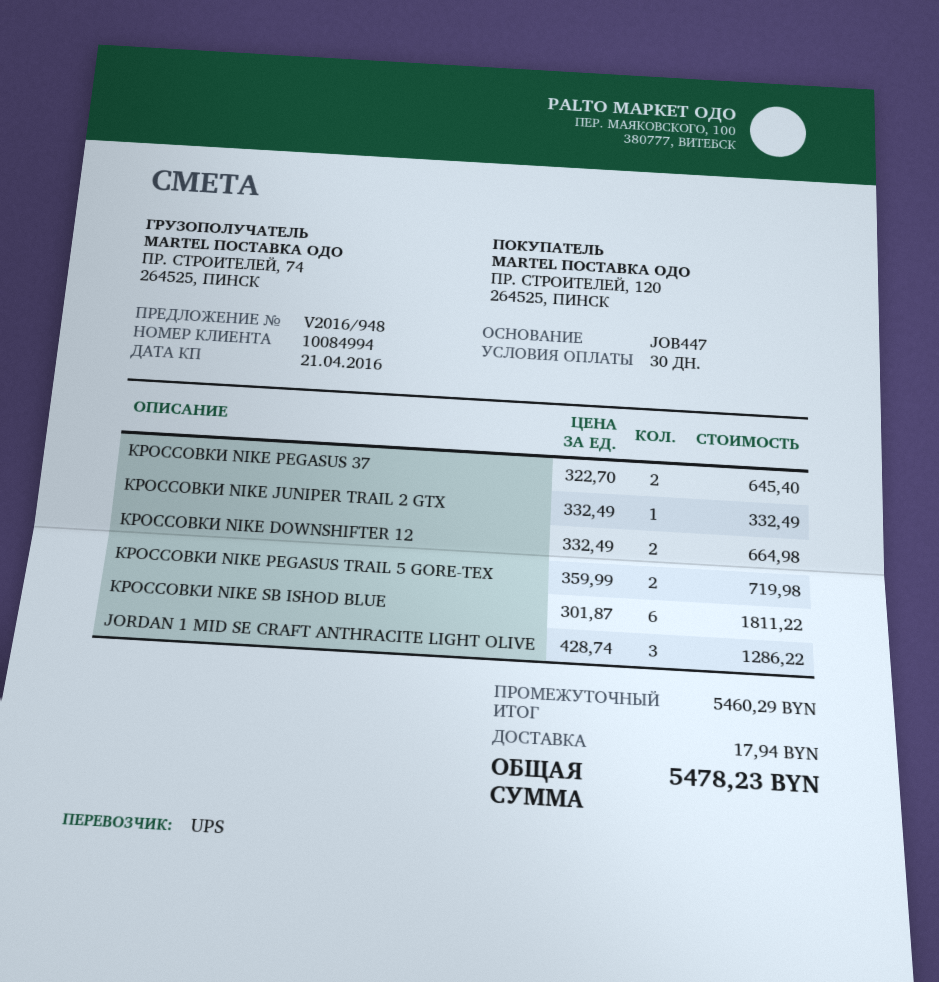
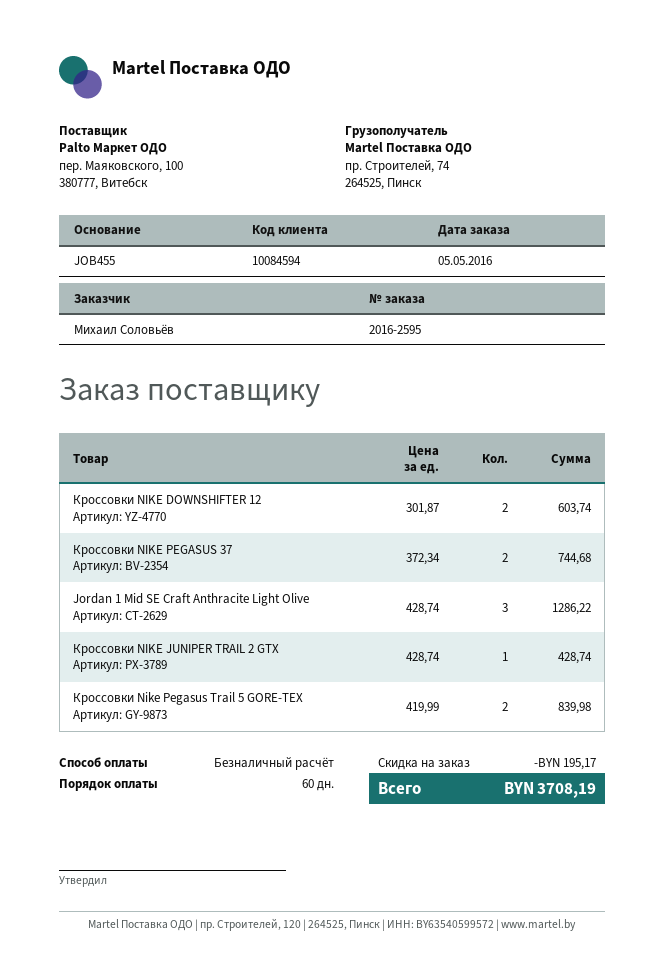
payment terms: 30 days -> 60 days
customer number: 10084994 -> 10084594
reference: JOB447 -> JOB455
КРОССОВКИ NIKE PEGASUS 37: 2 x 322.70 = 645.40 -> 2 x 372.34 = 744.68
КРОССОВКИ NIKE JUNIPER TRAIL 2 GTX: 1 x 332.49 = 332.49 -> 1 x 428.74 = 428.74
КРОССОВКИ NIKE DOWNSHIFTER 12: 2 x 332.49 = 664.98 -> 2 x 301.87 = 603.74
КРОССОВКИ NIKE PEGASUS TRAIL 5 GORE-TEX: 2 x 359.99 = 719.98 -> 2 x 419.99 = 839.98
КРОССОВКИ NIKE SB ISHOD BLUE: 6 x 301.87 = 1811.22 -> none
discount: none -> 195.17
shipping: 17.94 -> none
total: 5478.23 -> 3708.19

